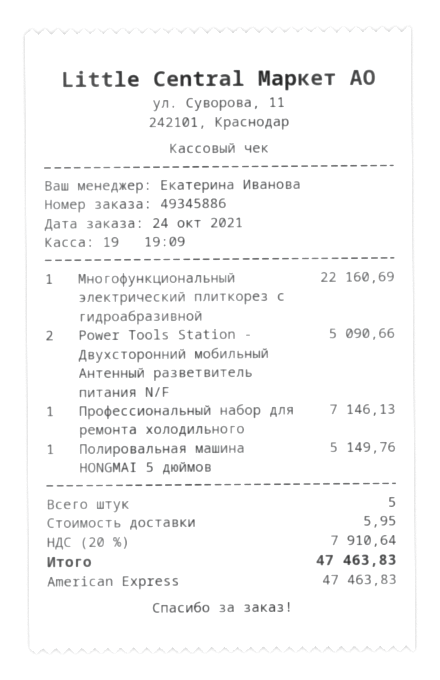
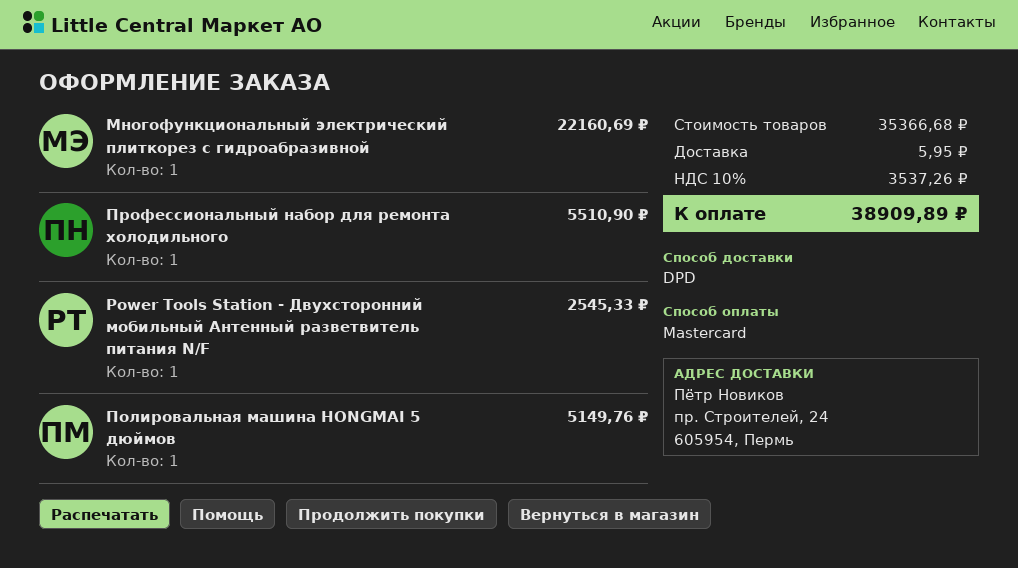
payment method: American Express -> Mastercard
Power Tools Station - Двухсторонний мобильный Антенный разветвитель питания N/F: 2 for 5090.66 -> 1 for 2545.33
Профессиональный набор для ремонта холодильного: 1 for 7146.13 -> 1 for 5510.90
tax: 20% = 7910.64 -> 10% = 3537.26
total: 47463.83 -> 38909.89

